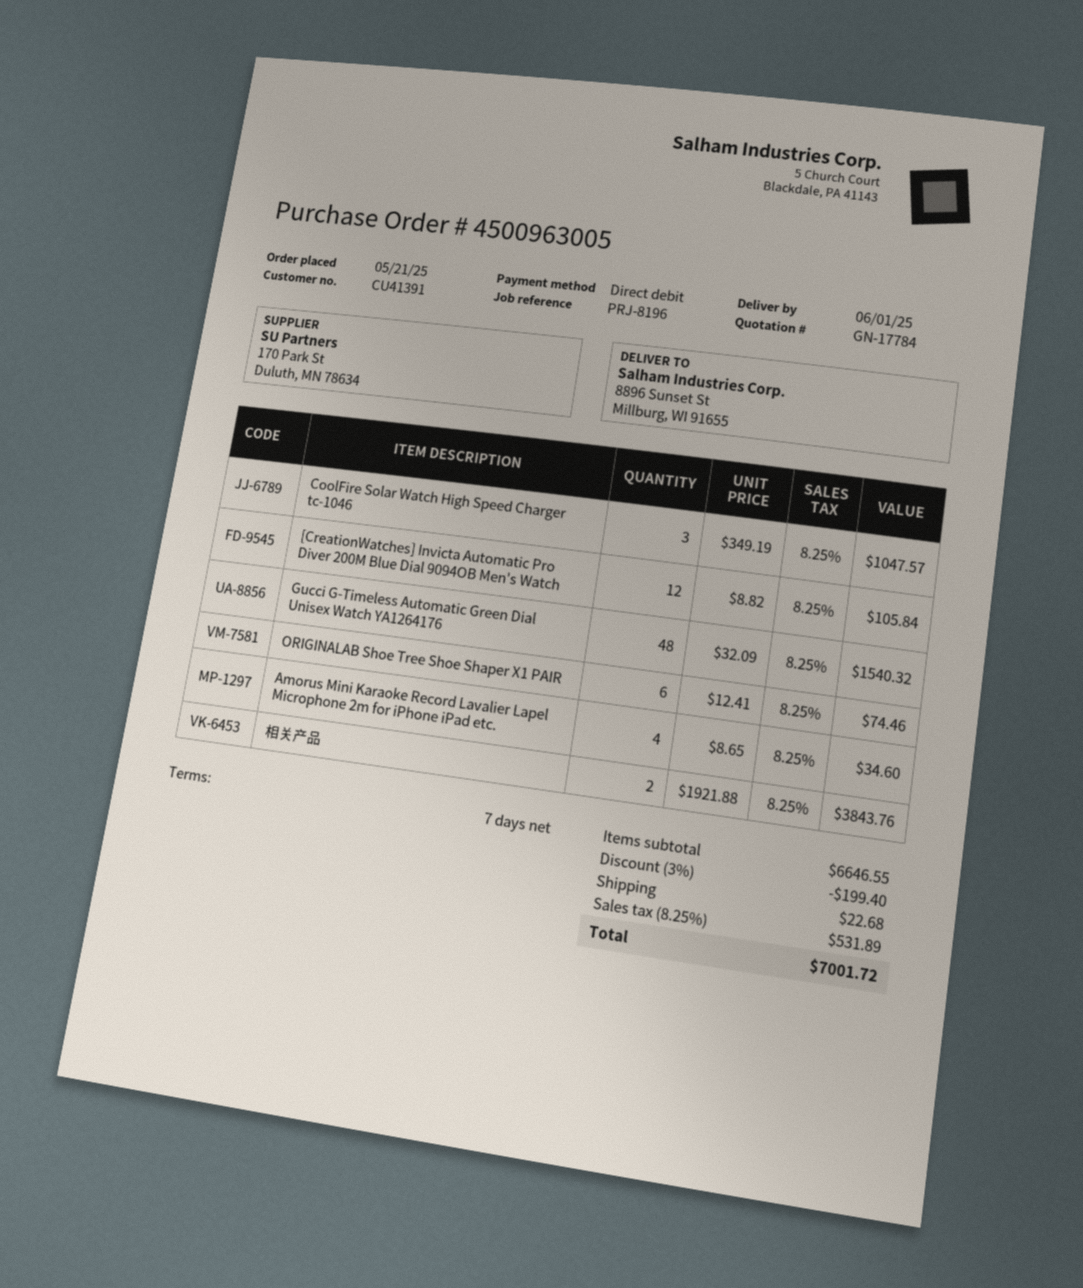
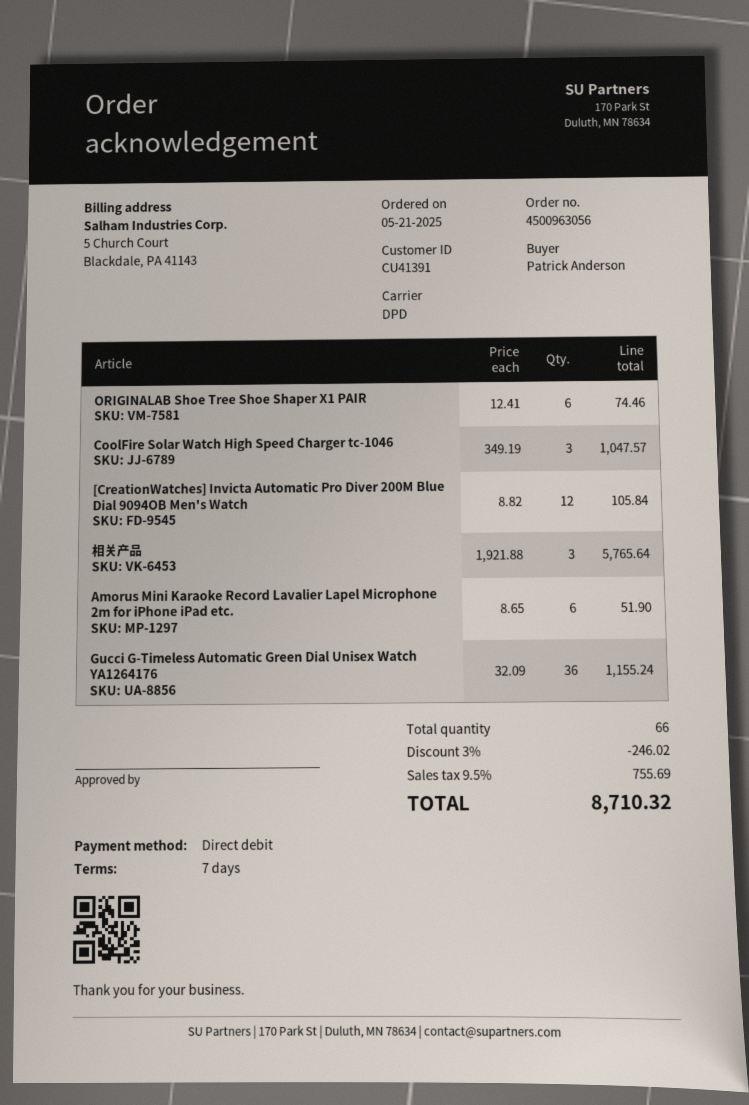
order number: 4500963005 -> 4500963056
Gucci G-Timeless Automatic Green Dial Unisex Watch YA1264176: 48 x 32.09 = 1540.32 -> 36 x 32.09 = 1155.24
Amorus Mini Karaoke Record Lavalier Lapel Microphone 2m for iPhone iPad etc.: 4 x 8.65 = 34.60 -> 6 x 8.65 = 51.90
相关产品: 2 x 1921.88 = 3843.76 -> 3 x 1921.88 = 5765.64
discount: 3% = 199.40 -> 3% = 246.02
shipping: 22.68 -> none
tax: 8.25% = 531.89 -> 9.5% = 755.69
total: 7001.72 -> 8710.32

